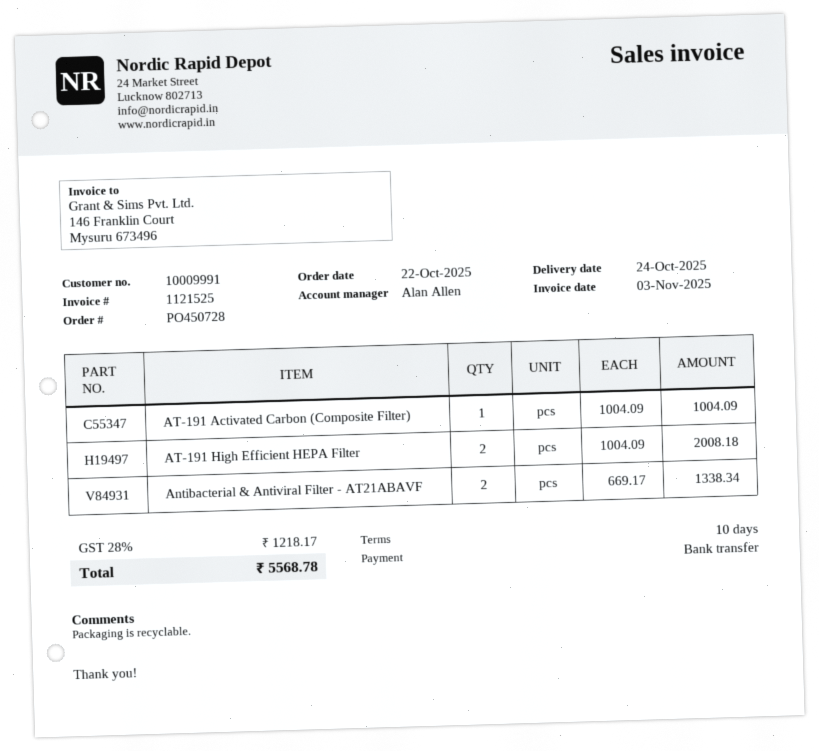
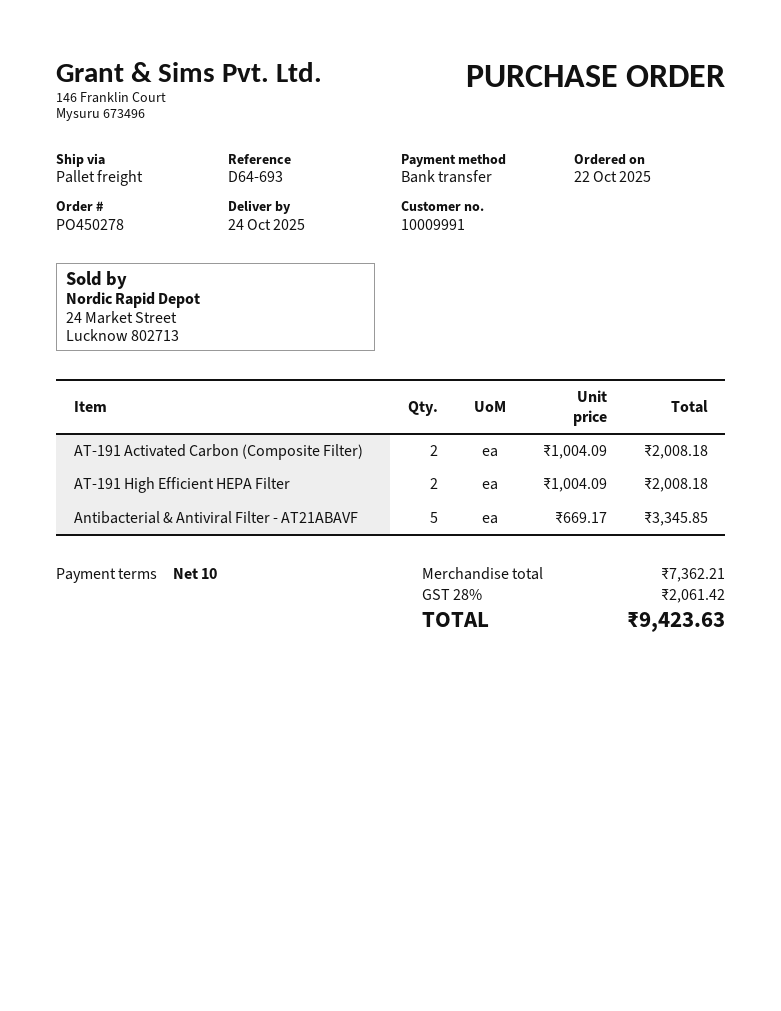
order number: PO450728 -> PO450278
AT-191 Activated Carbon (Composite Filter): 1 x 1004.09 = 1004.09 -> 2 x 1004.09 = 2008.18
Antibacterial & Antiviral Filter - AT21ABAVF: 2 x 669.17 = 1338.34 -> 5 x 669.17 = 3345.85
tax: 28% = 1218.17 -> 28% = 2061.42
total: 5568.78 -> 9423.63

